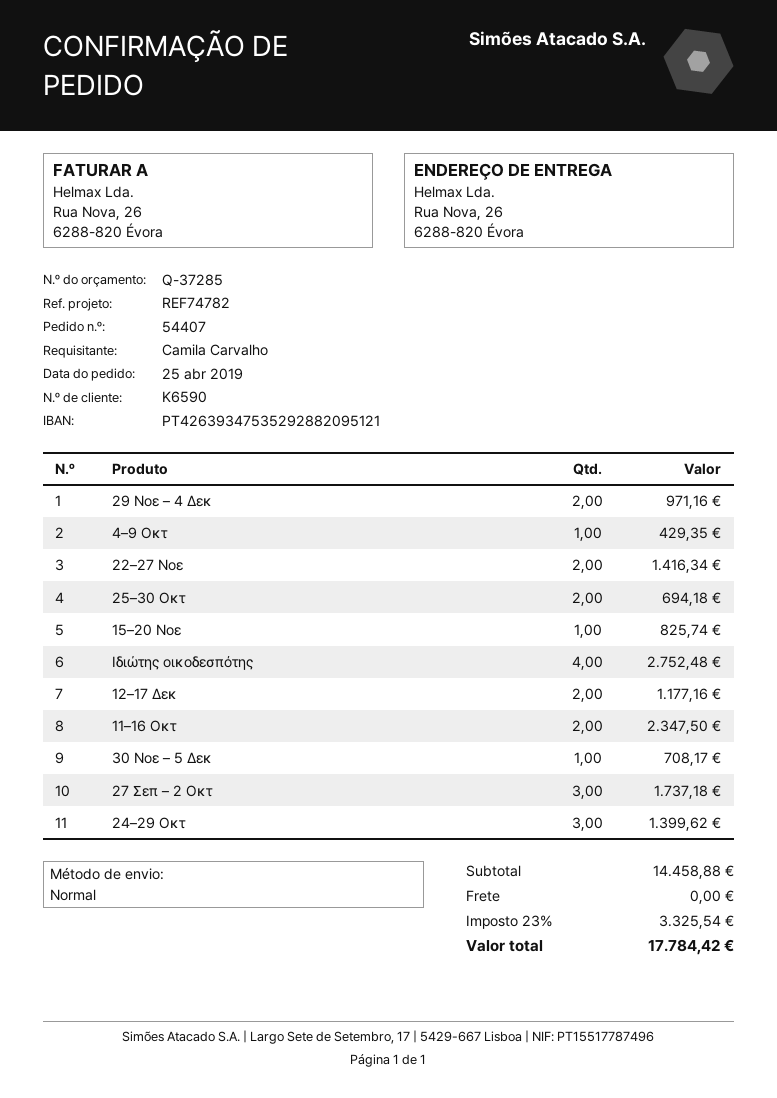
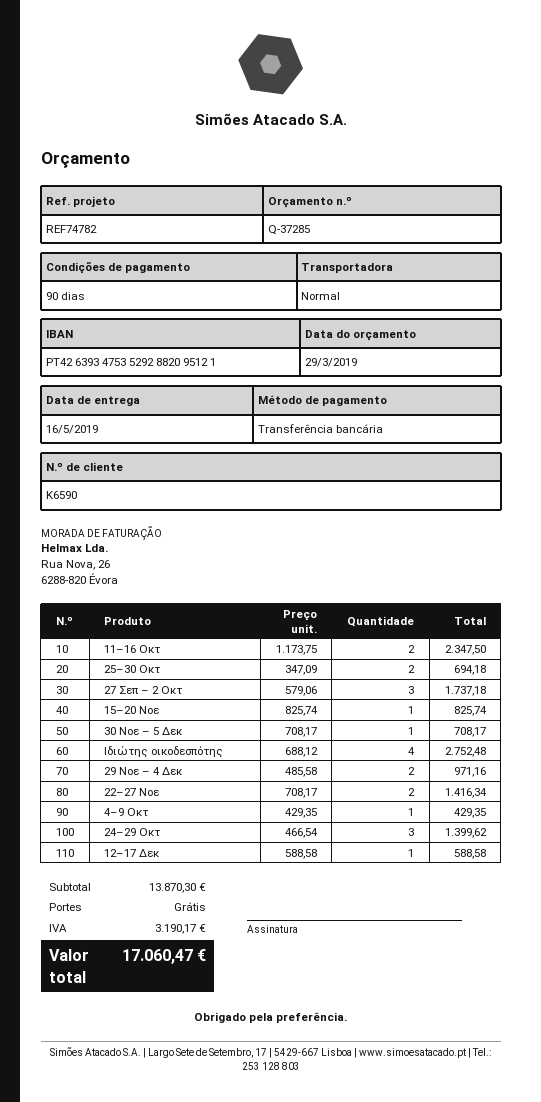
12–17 Δεκ: 2 for 1177.16 -> 1 for 588.58
subtotal: 14458.88 -> 13870.30
tax: 3325.54 -> 3190.17
total: 17784.42 -> 17060.47

